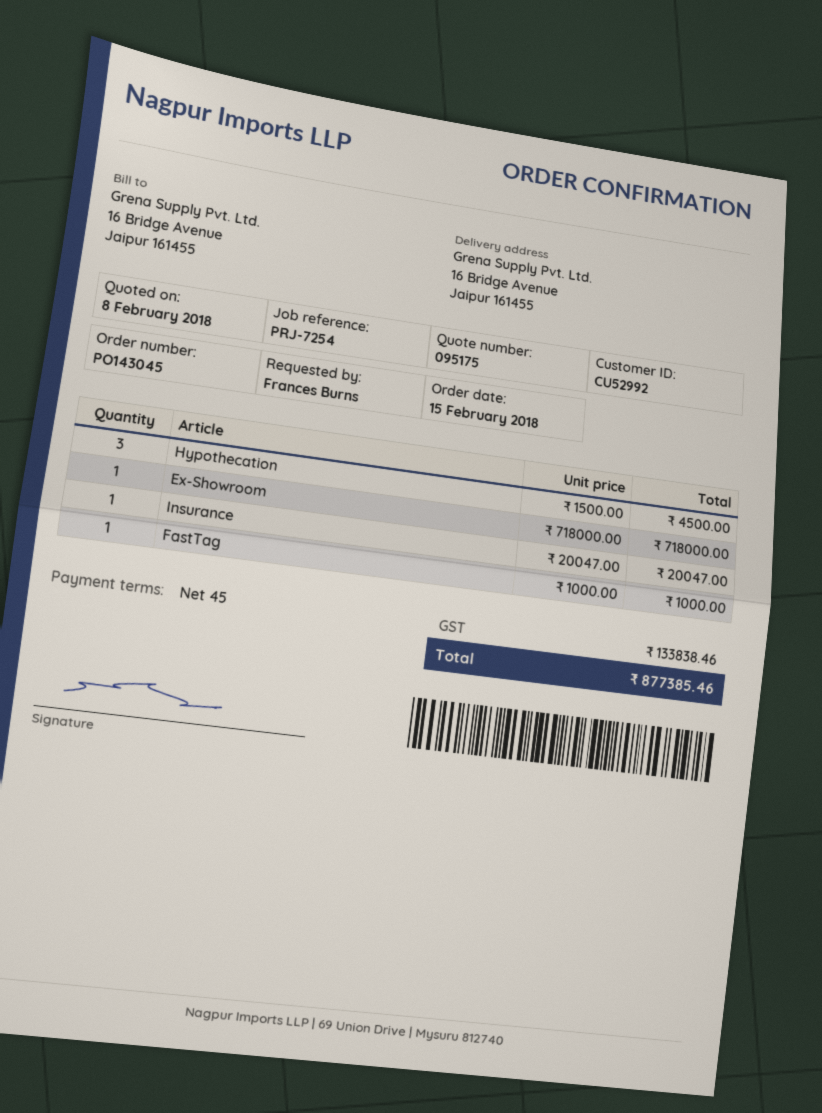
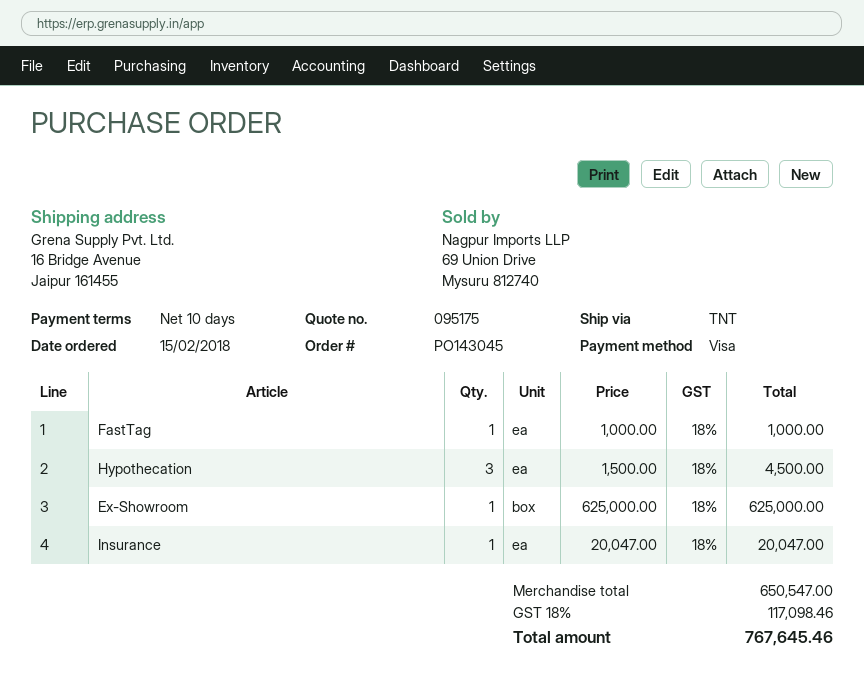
payment terms: 45 days -> 10 days
Ex-Showroom: 1 x 718000.00 = 718000.00 -> 1 x 625000.00 = 625000.00
tax: 133838.46 -> 117098.46
total: 877385.46 -> 767645.46

